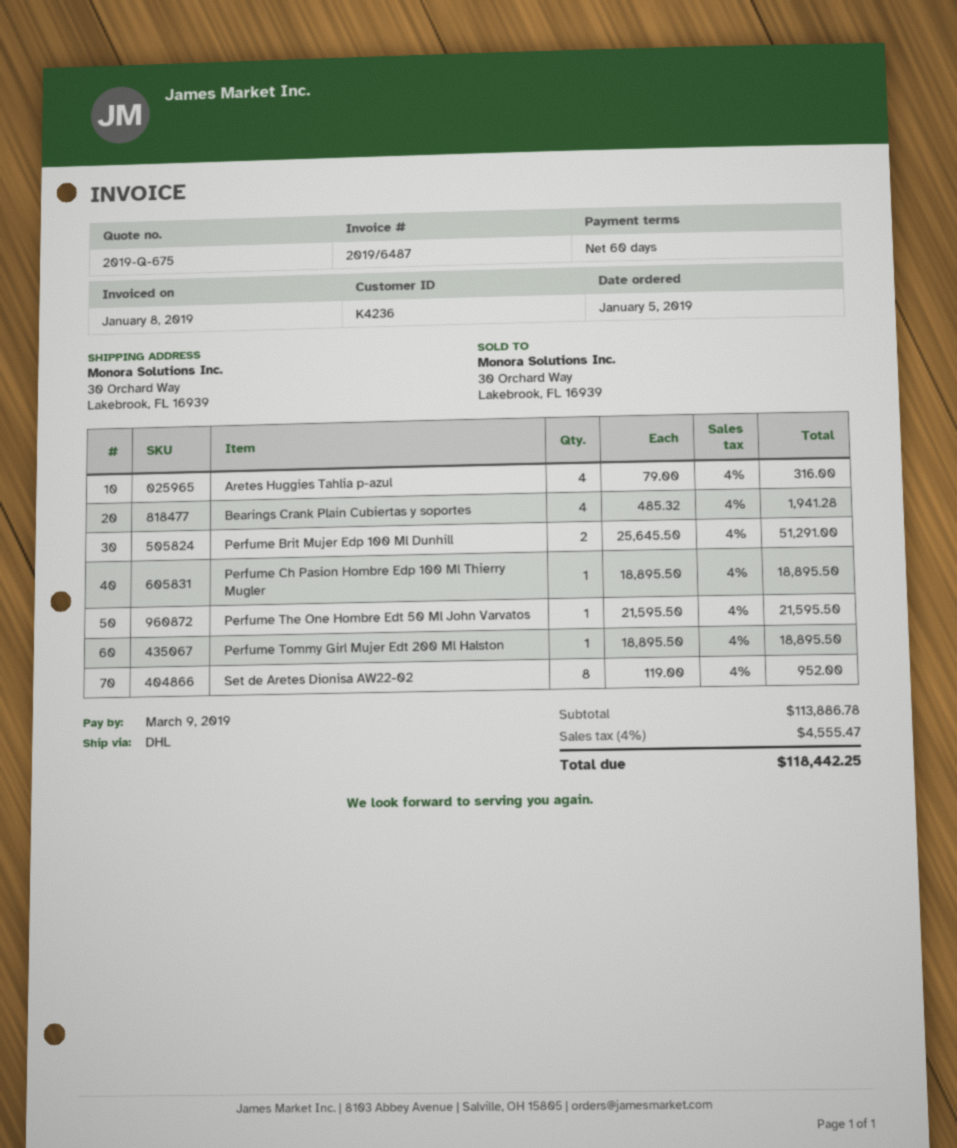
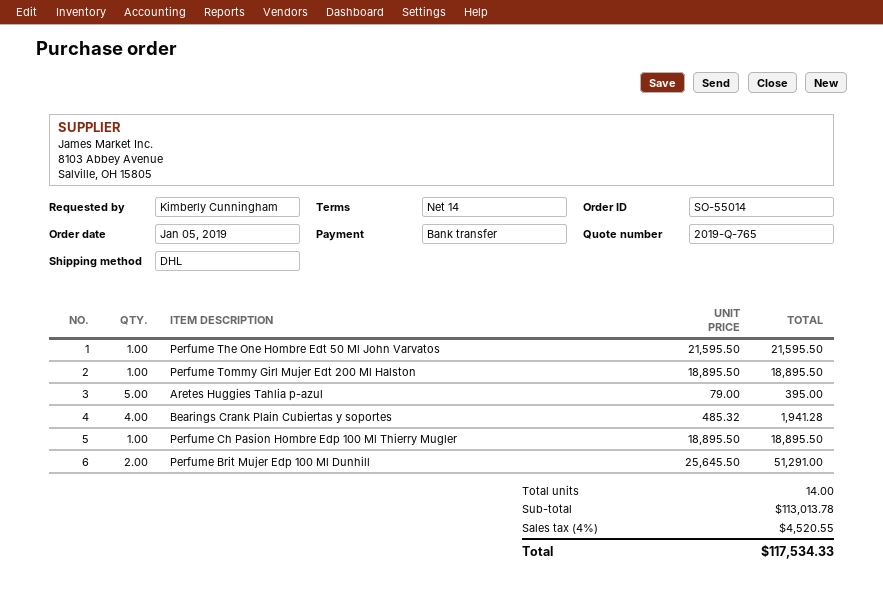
quote number: 2019-Q-675 -> 2019-Q-765
payment terms: 60 days -> 14 days
Aretes Huggies Tahlia p-azul: 4 x 79.00 = 316.00 -> 5 x 79.00 = 395.00
Set de Aretes Dionisa AW22-02: 8 x 119.00 = 952.00 -> none
subtotal: 113886.78 -> 113013.78
tax: 4% = 4555.47 -> 4% = 4520.55
total: 118442.25 -> 117534.33

